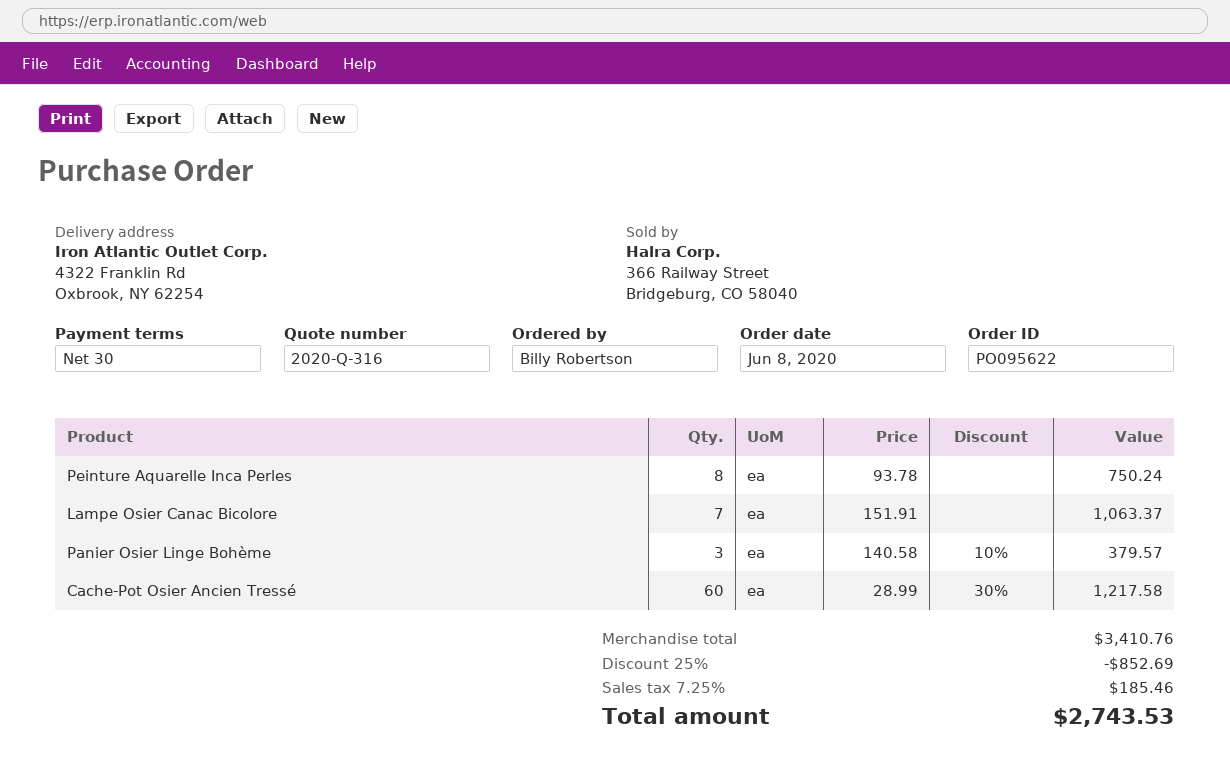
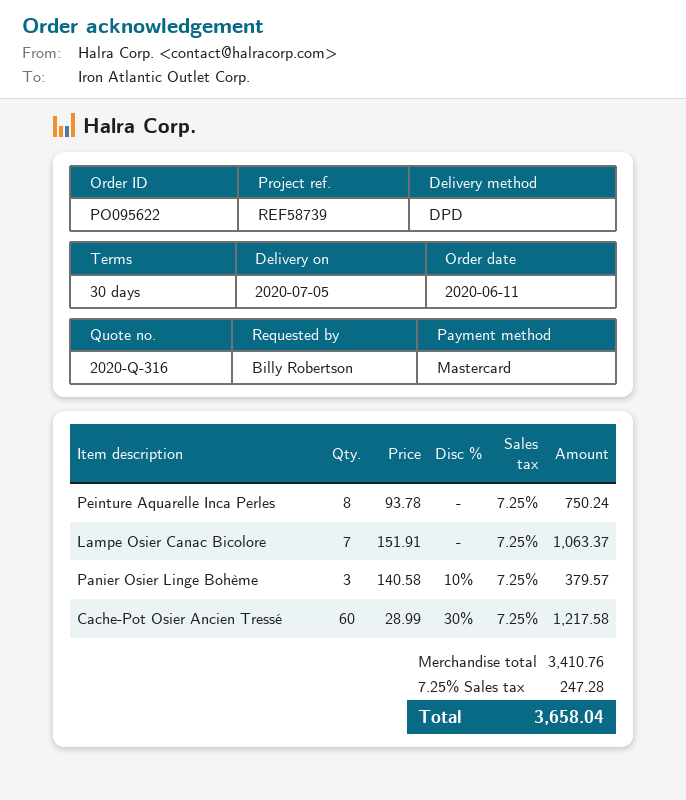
order date: 2020-06-08 -> 2020-06-11
discount: 25% = 852.69 -> none
tax: 7.25% = 185.46 -> 7.25% = 247.28
total: 2743.53 -> 3658.04

